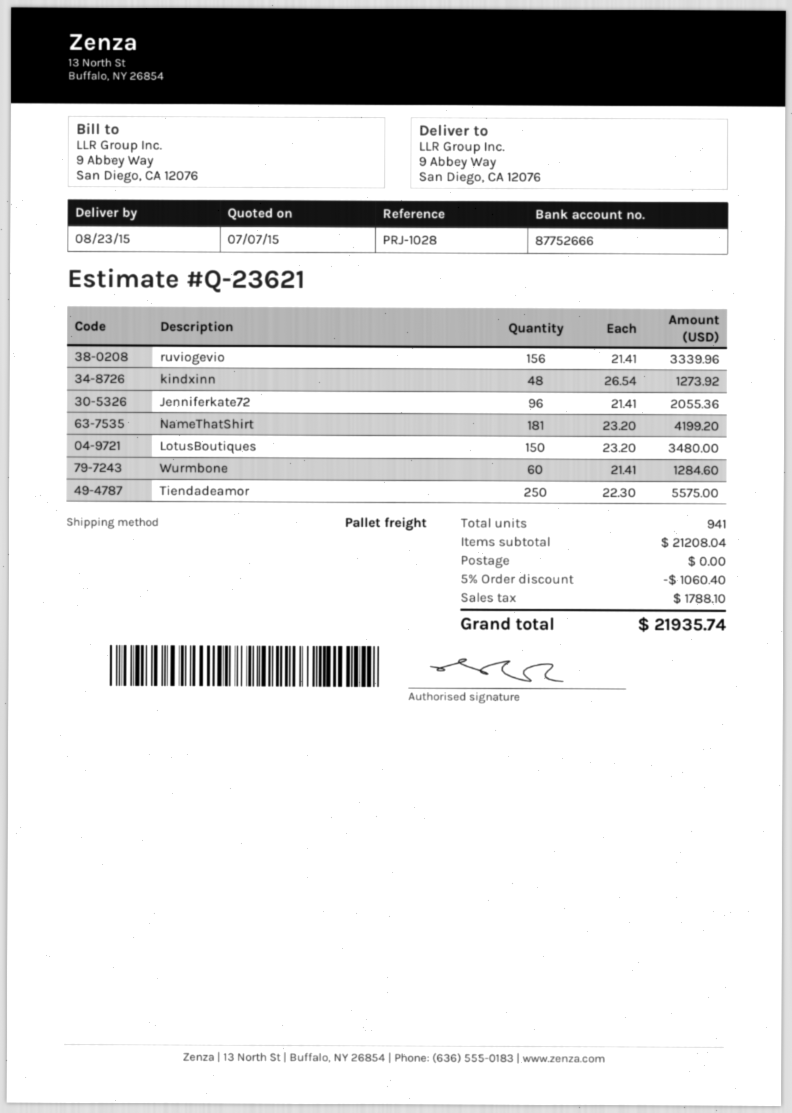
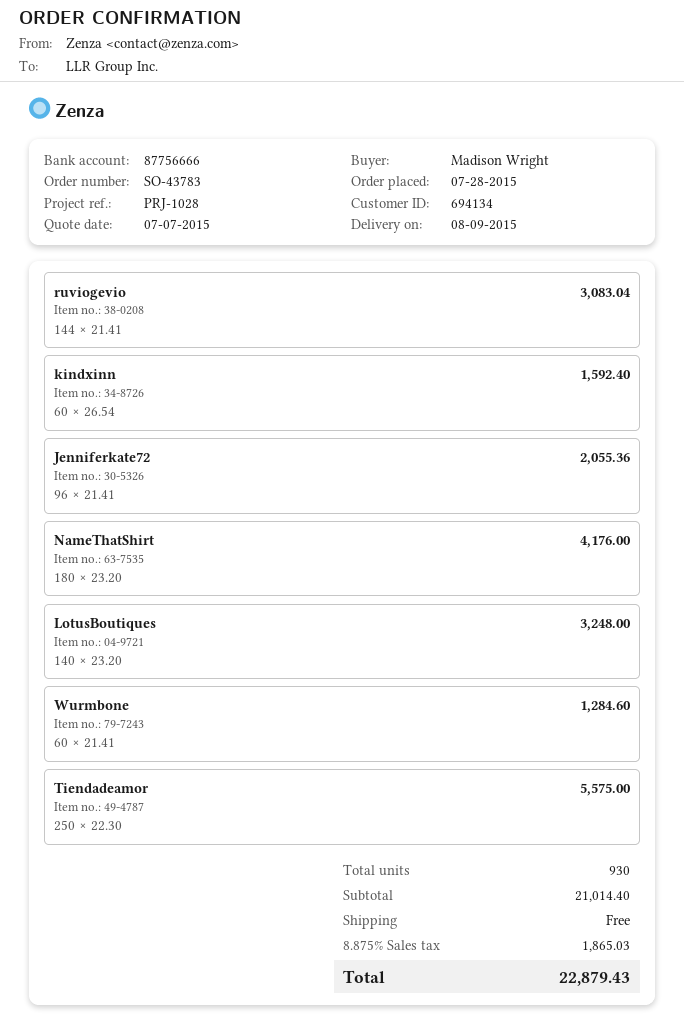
delivery date: 2015-08-23 -> 2015-08-09
bank account: 87752666 -> 87756666
ruviogevio: 156 x 21.41 = 3339.96 -> 144 x 21.41 = 3083.04
kindxinn: 48 x 26.54 = 1273.92 -> 60 x 26.54 = 1592.40
NameThatShirt: 181 x 23.20 = 4199.20 -> 180 x 23.20 = 4176.00
LotusBoutiques: 150 x 23.20 = 3480.00 -> 140 x 23.20 = 3248.00
total quantity: 941 -> 930
subtotal: 21208.04 -> 21014.40
discount: 5% = 1060.40 -> none
tax: 1788.10 -> 1865.03
total: 21935.74 -> 22879.43

